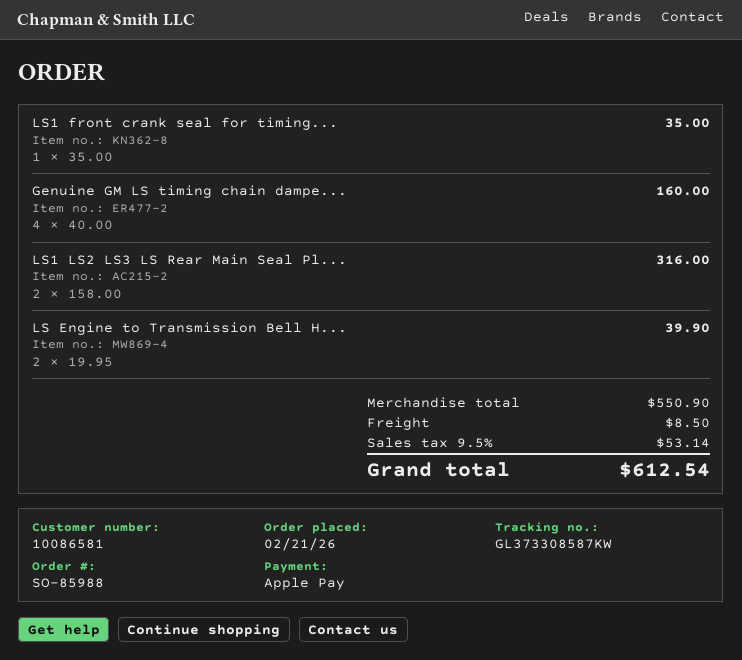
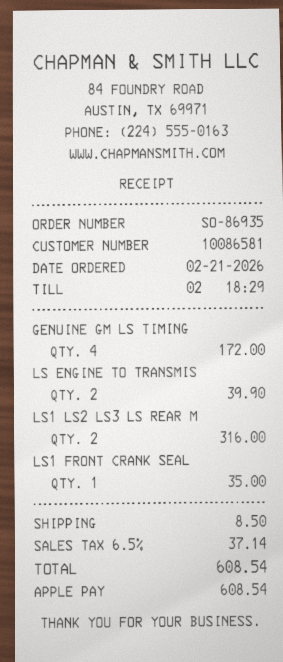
order number: SO-85988 -> SO-86935
Genuine GM LS timing chain dampe...: 4 for 160.00 -> 4 for 172.00
tax: 9.5% = 53.14 -> 6.5% = 37.14
total: 612.54 -> 608.54

